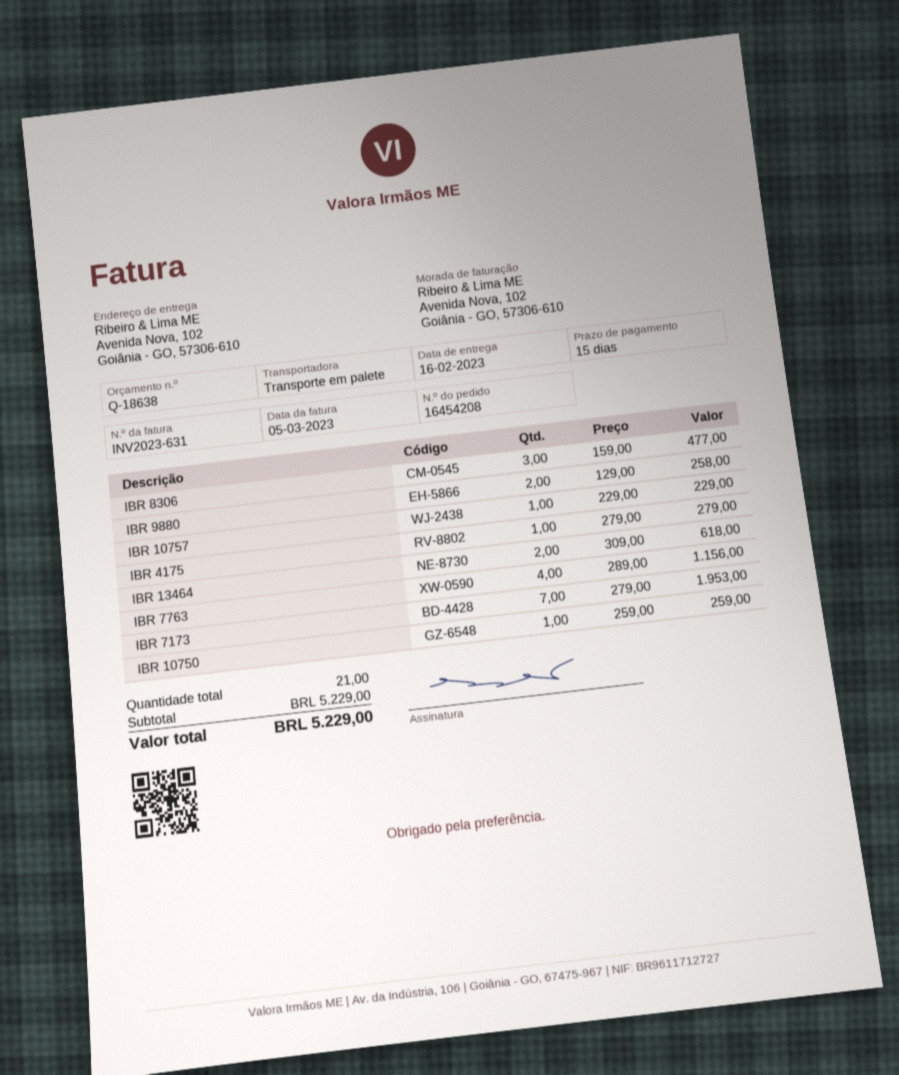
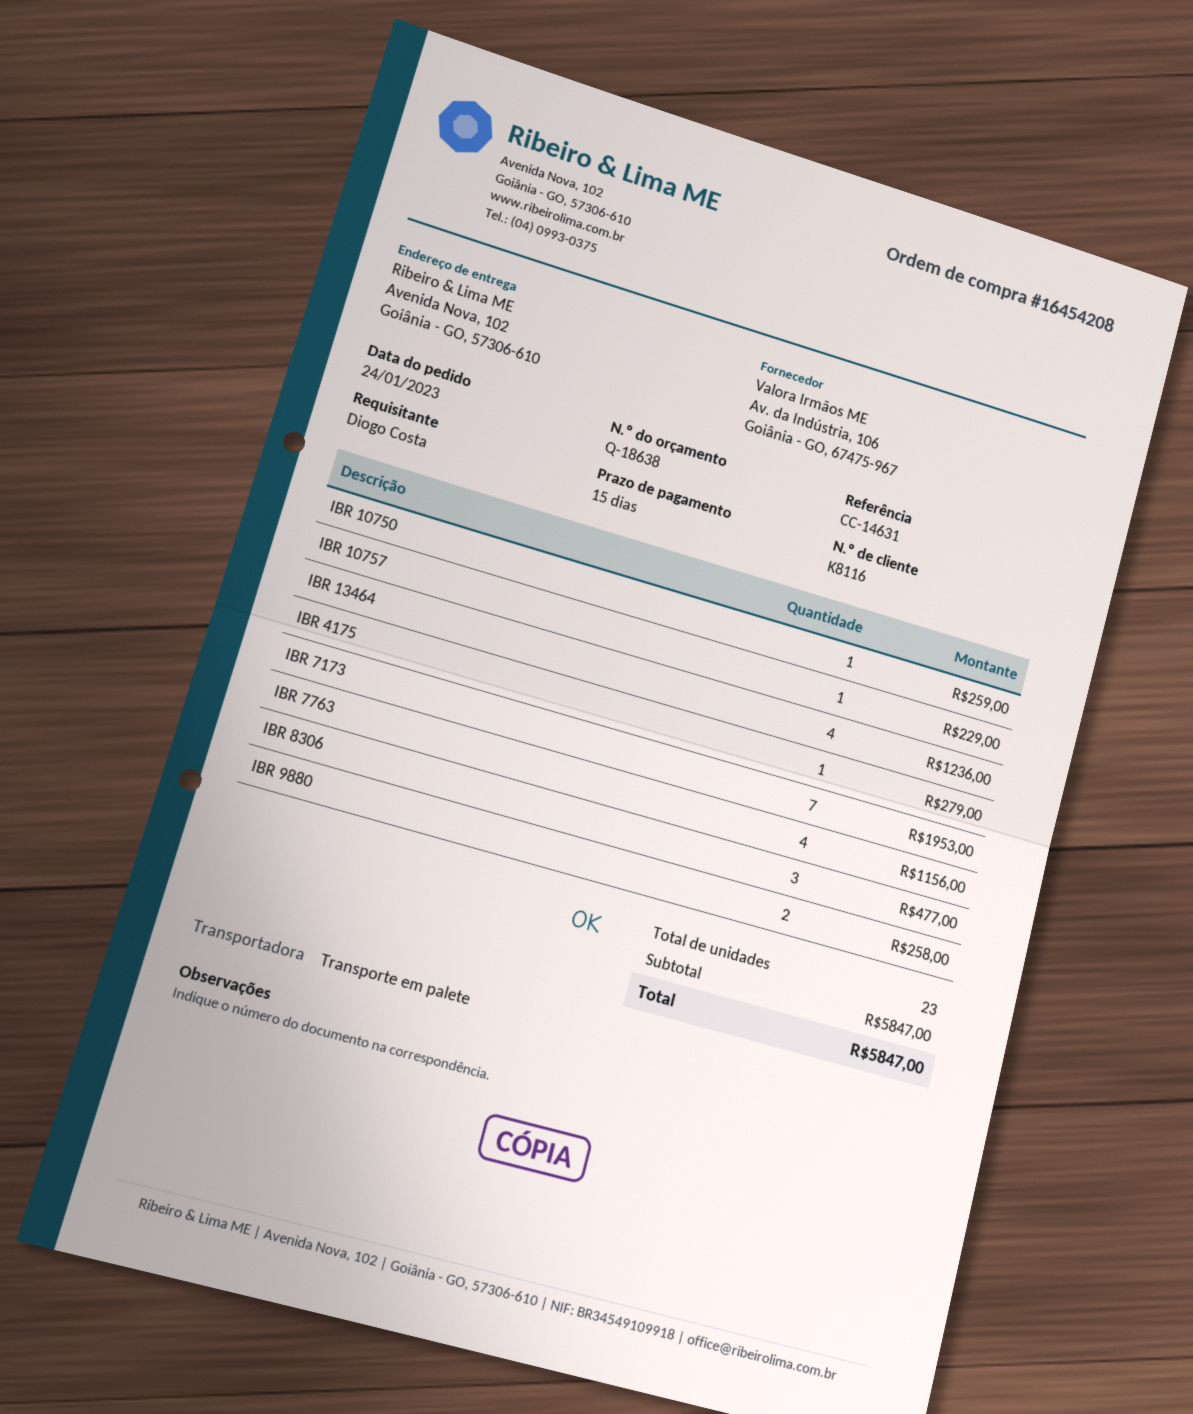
IBR 13464: 2 for 618.00 -> 4 for 1236.00
total quantity: 21 -> 23
subtotal: 5229.00 -> 5847.00
total: 5229.00 -> 5847.00

